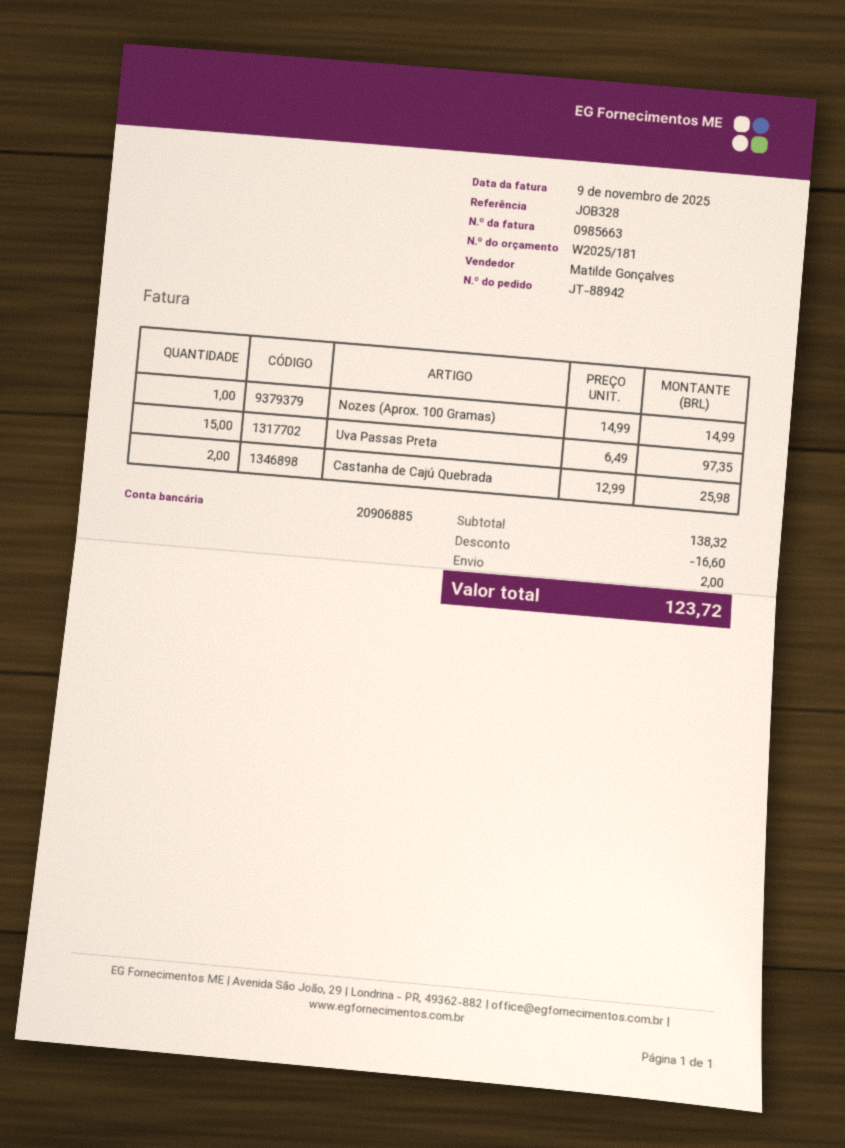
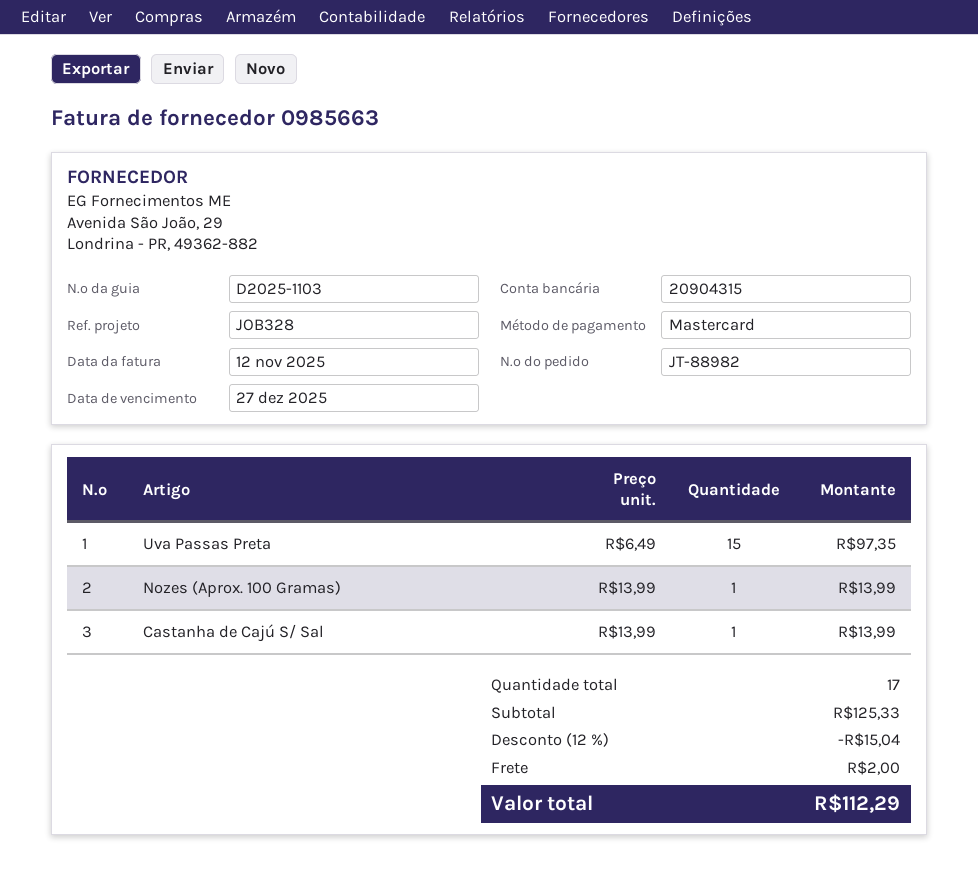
order number: JT-88942 -> JT-88982
invoice date: 2025-11-09 -> 2025-11-12
bank account: 20906885 -> 20904315
Nozes (Aprox. 100 Gramas): 1 x 14.99 = 14.99 -> 1 x 13.99 = 13.99
Castanha de Cajú Quebrada: 2 x 12.99 = 25.98 -> none
Castanha de Cajú S/ Sal: none -> 1 x 13.99 = 13.99
subtotal: 138.32 -> 125.33
discount: 16.60 -> 15.04
total: 123.72 -> 112.29

